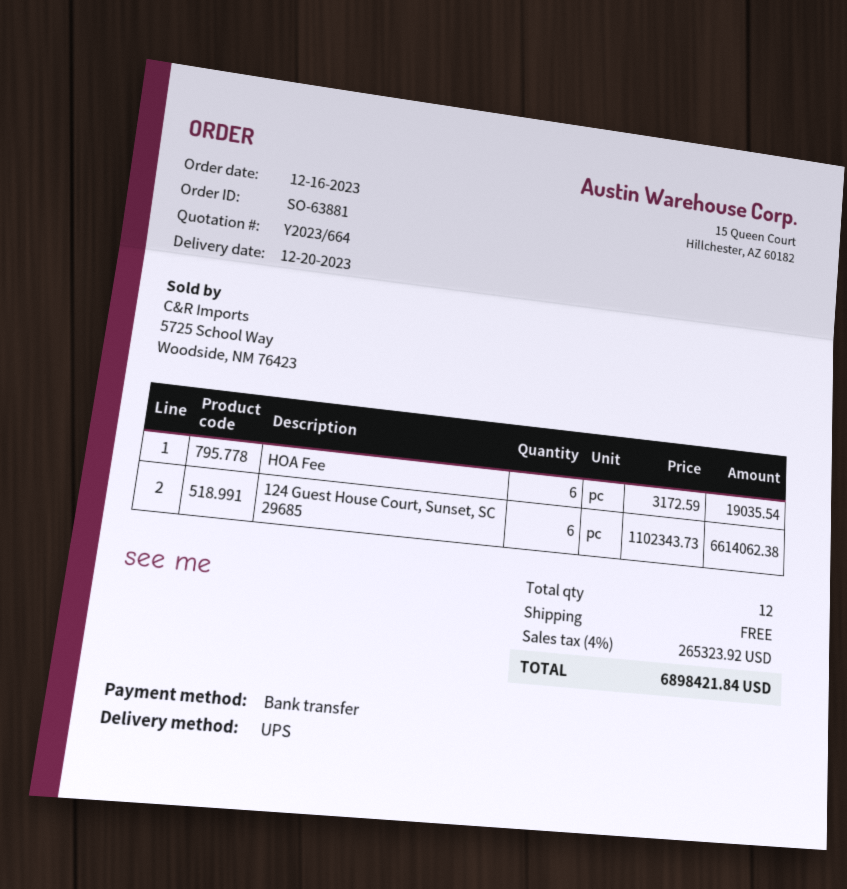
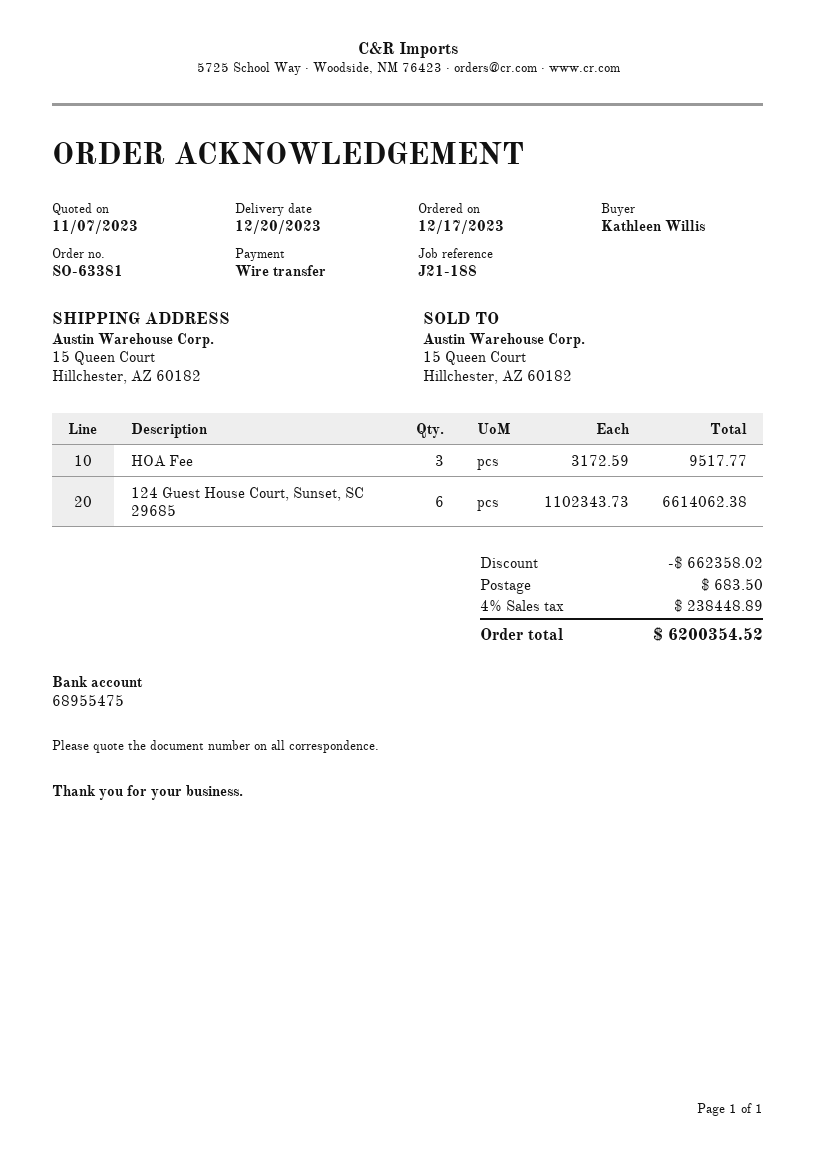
order number: SO-63881 -> SO-63381
order date: 2023-12-16 -> 2023-12-17
HOA Fee: 6 x 3172.59 = 19035.54 -> 3 x 3172.59 = 9517.77
discount: none -> 662358.02
shipping: 0.00 -> 683.50
tax: 4% = 265323.92 -> 4% = 238448.89
total: 6898421.84 -> 6200354.52

